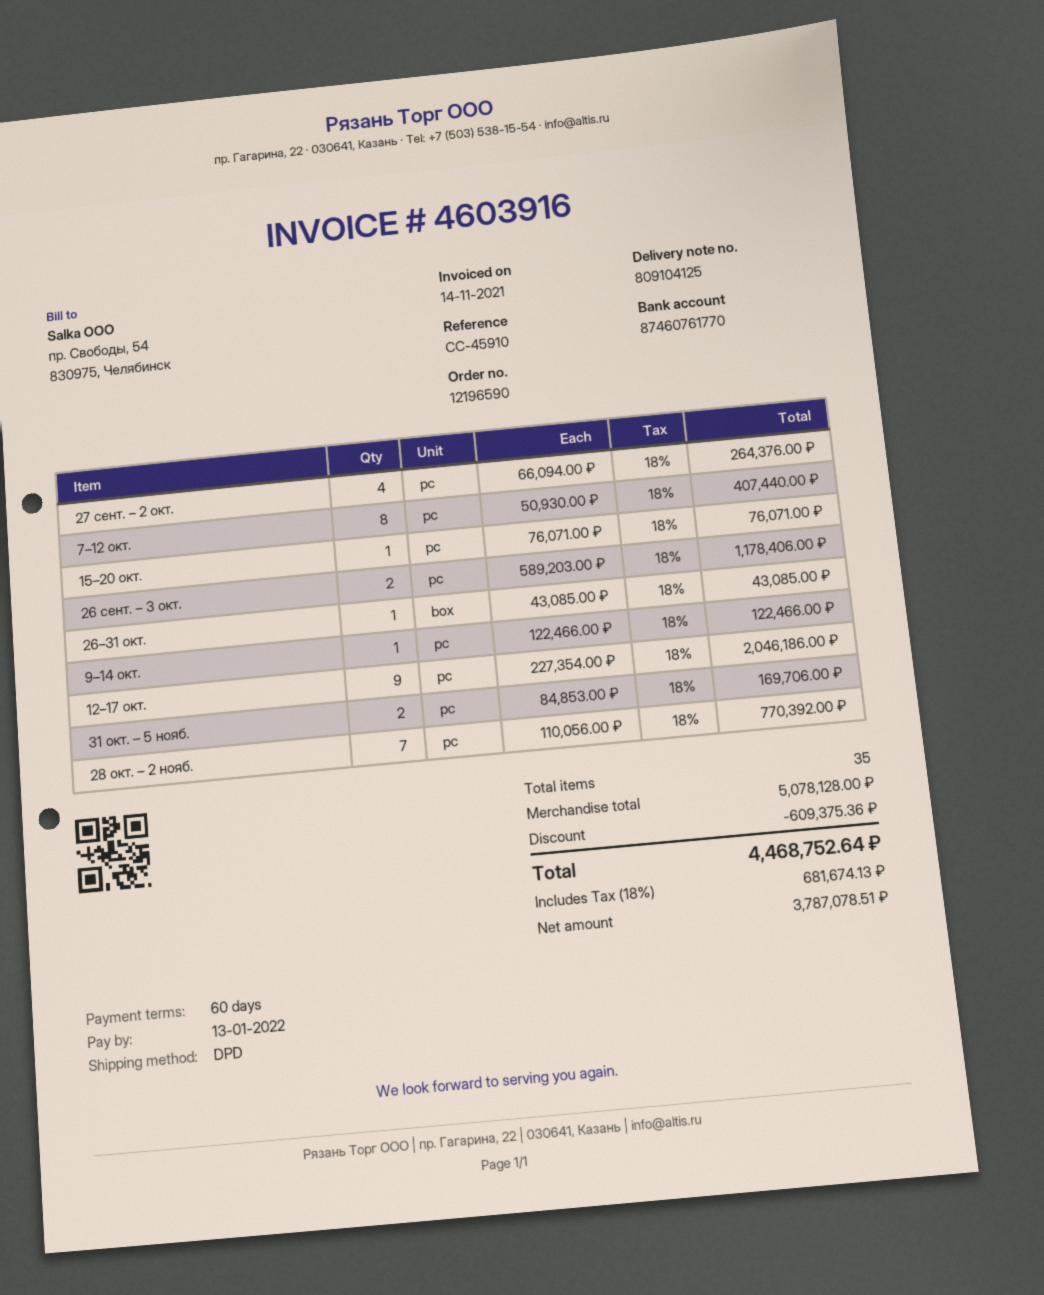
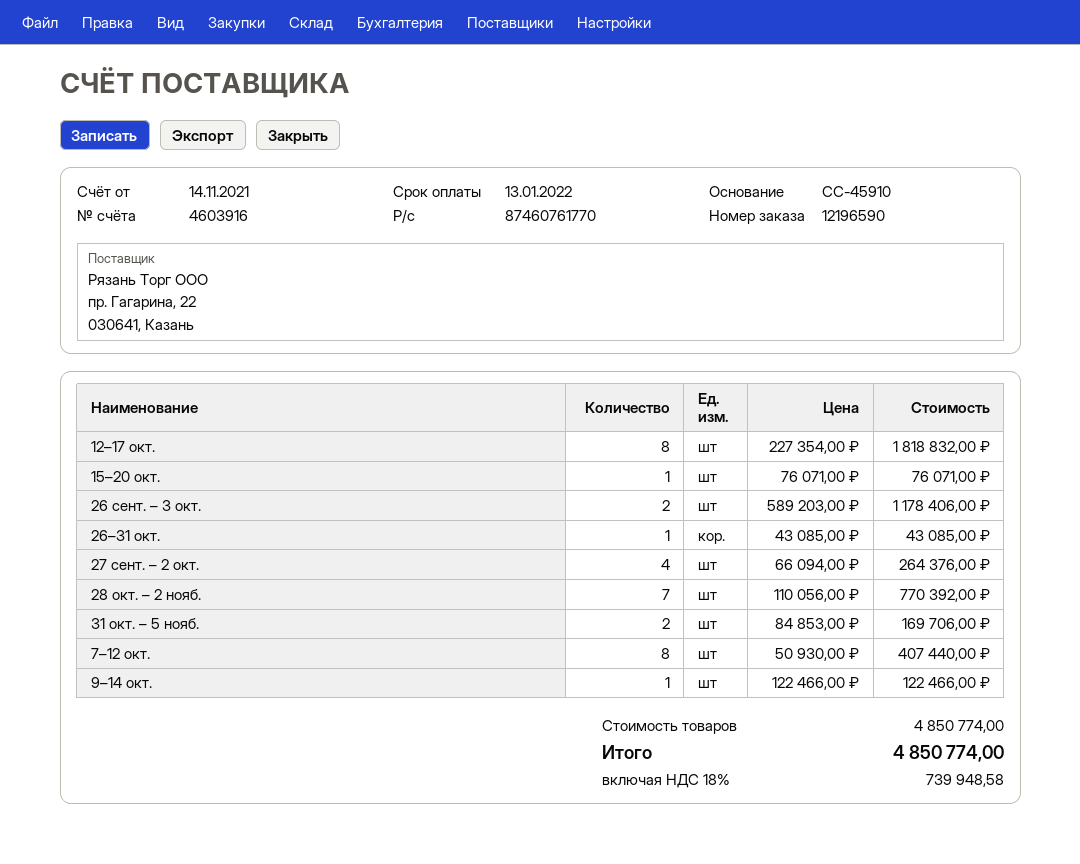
12–17 окт.: 9 x 227354.00 = 2046186.00 -> 8 x 227354.00 = 1818832.00
subtotal: 5078128.00 -> 4850774.00
discount: 609375.36 -> none
tax: 18% = 681674.13 -> 18% = 739948.58
total: 4468752.64 -> 4850774.00

